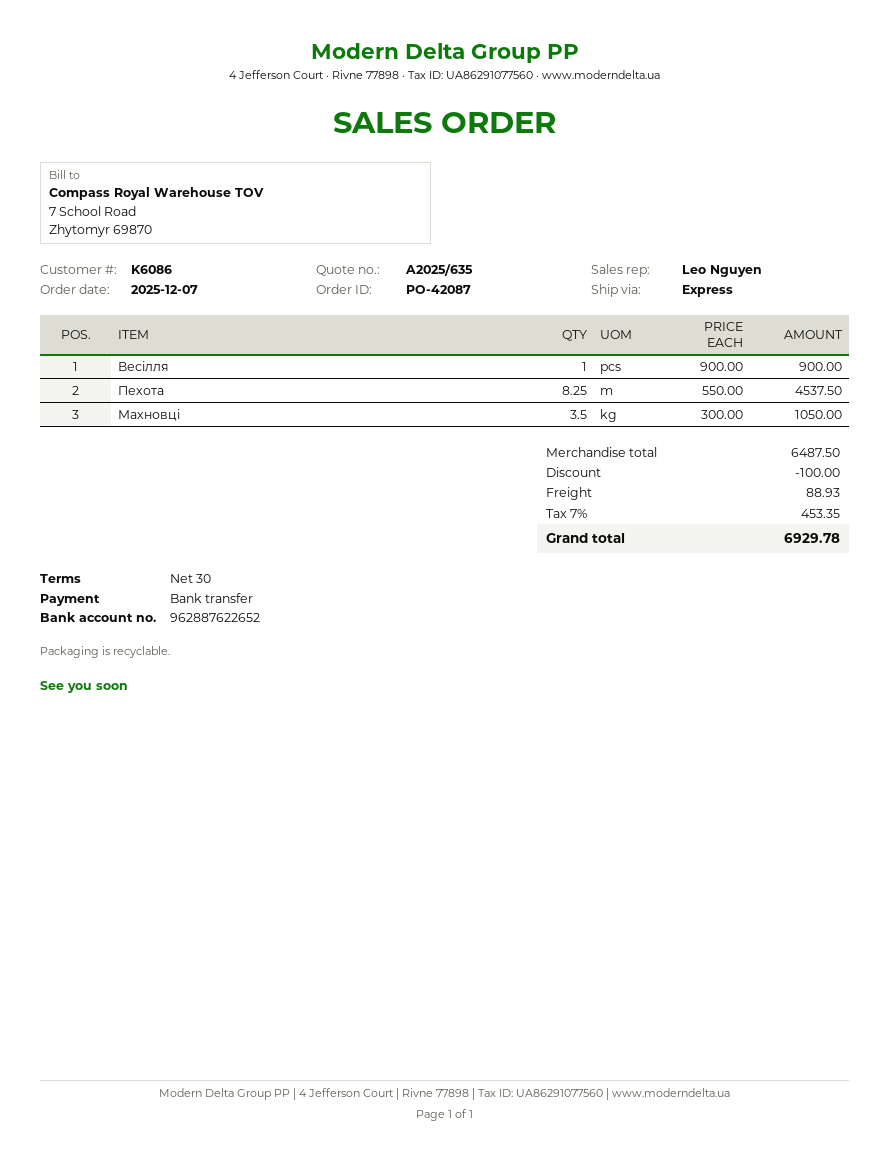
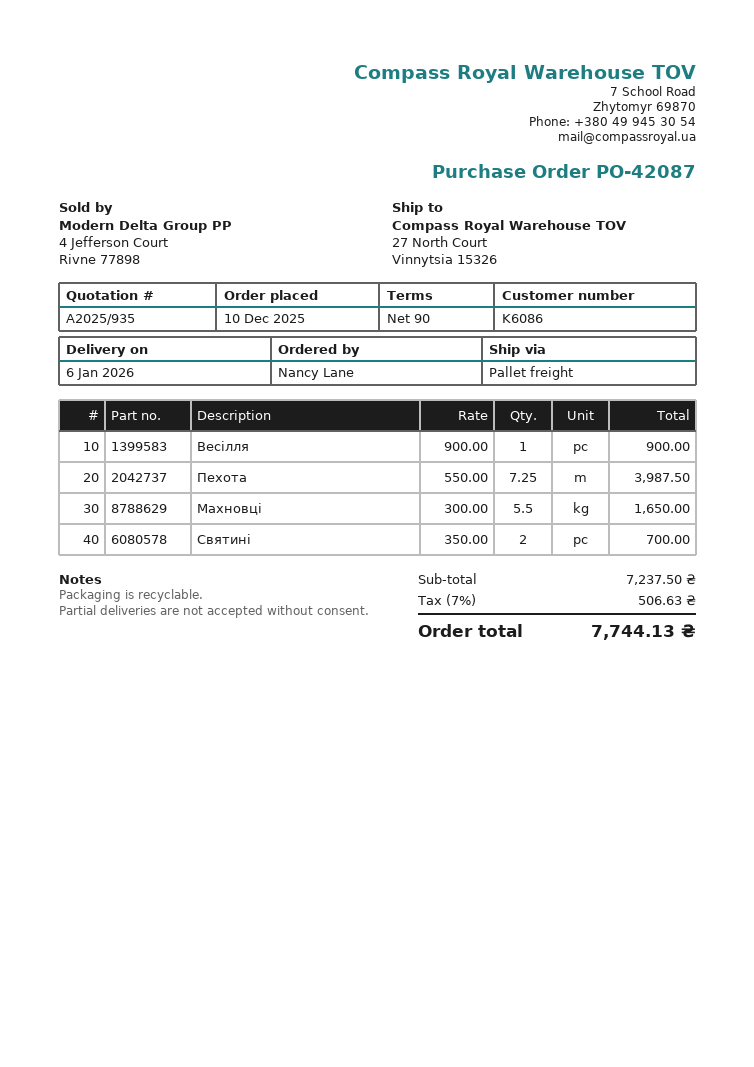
quote number: A2025/635 -> A2025/935
order date: 2025-12-07 -> 2025-12-10
payment terms: 30 days -> 90 days
shipping method: express -> pallet freight
Пехота: 8.25 x 550.00 = 4537.50 -> 7.25 x 550.00 = 3987.50
Махновці: 3.5 x 300.00 = 1050.00 -> 5.5 x 300.00 = 1650.00
Святині: none -> 2 x 350.00 = 700.00
subtotal: 6487.50 -> 7237.50
discount: 100.00 -> none
shipping: 88.93 -> none
tax: 7% = 453.35 -> 7% = 506.63
total: 6929.78 -> 7744.13

